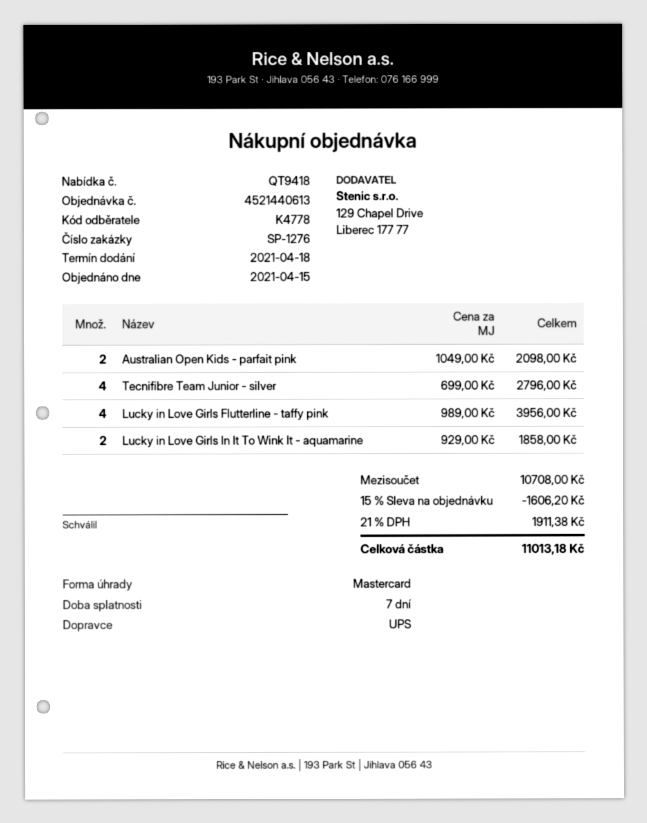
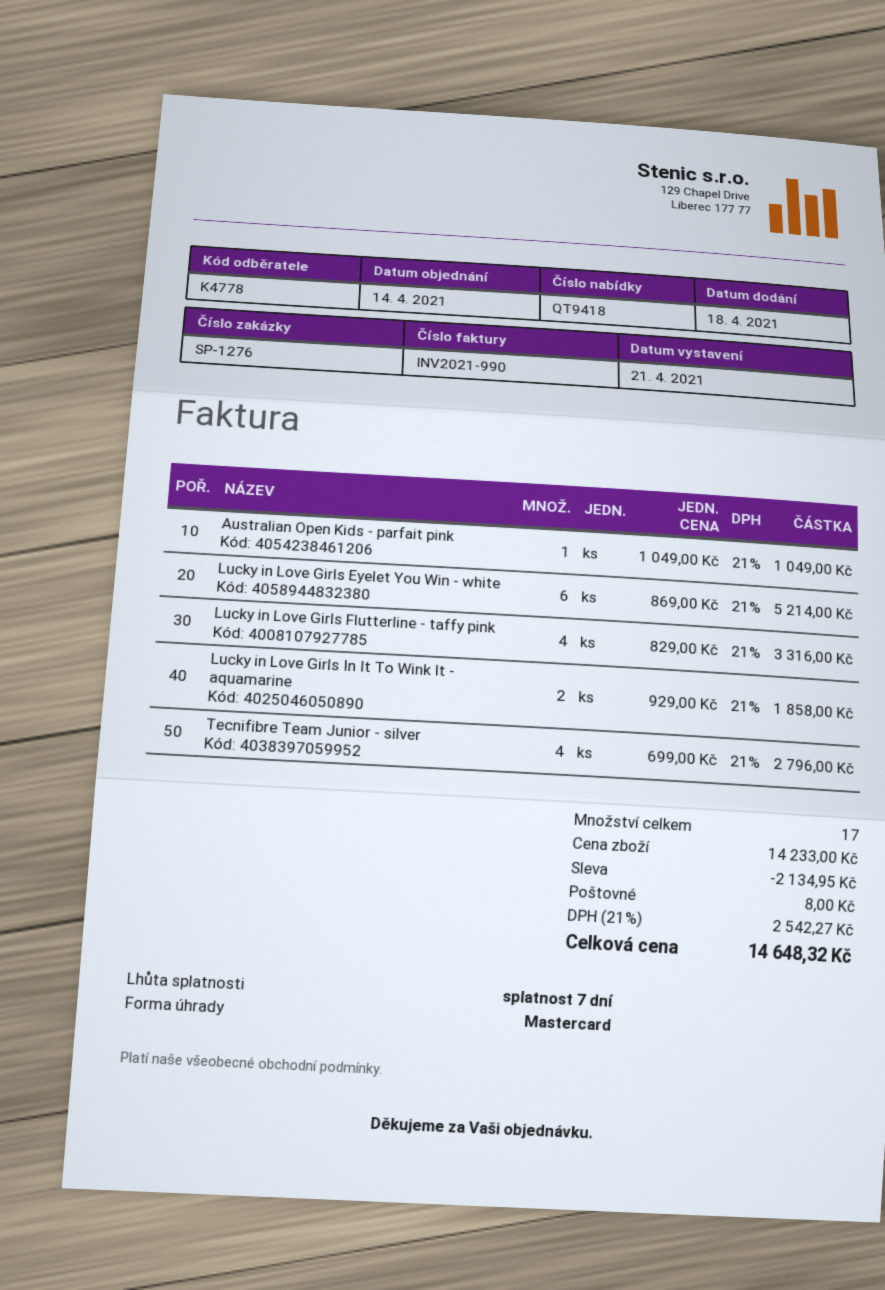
order date: 2021-04-15 -> 2021-04-14
Australian Open Kids - parfait pink: 2 x 1049.00 = 2098.00 -> 1 x 1049.00 = 1049.00
Lucky in Love Girls Flutterline - taffy pink: 4 x 989.00 = 3956.00 -> 4 x 829.00 = 3316.00
Lucky in Love Girls Eyelet You Win - white: none -> 6 x 869.00 = 5214.00
subtotal: 10708.00 -> 14233.00
discount: 1606.20 -> 2134.95
shipping: none -> 8.00
tax: 21% = 1911.38 -> 21% = 2542.27
total: 11013.18 -> 14648.32

